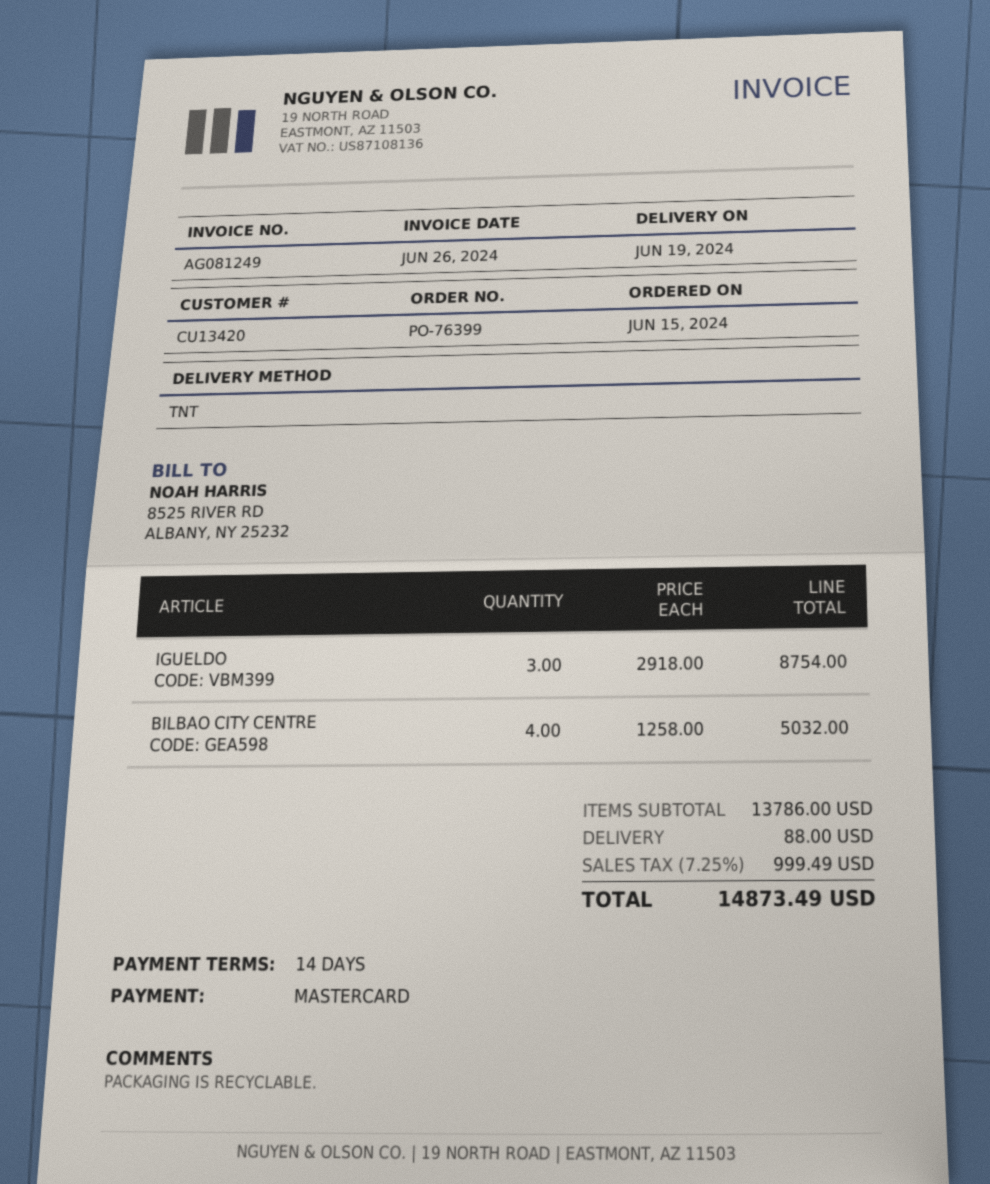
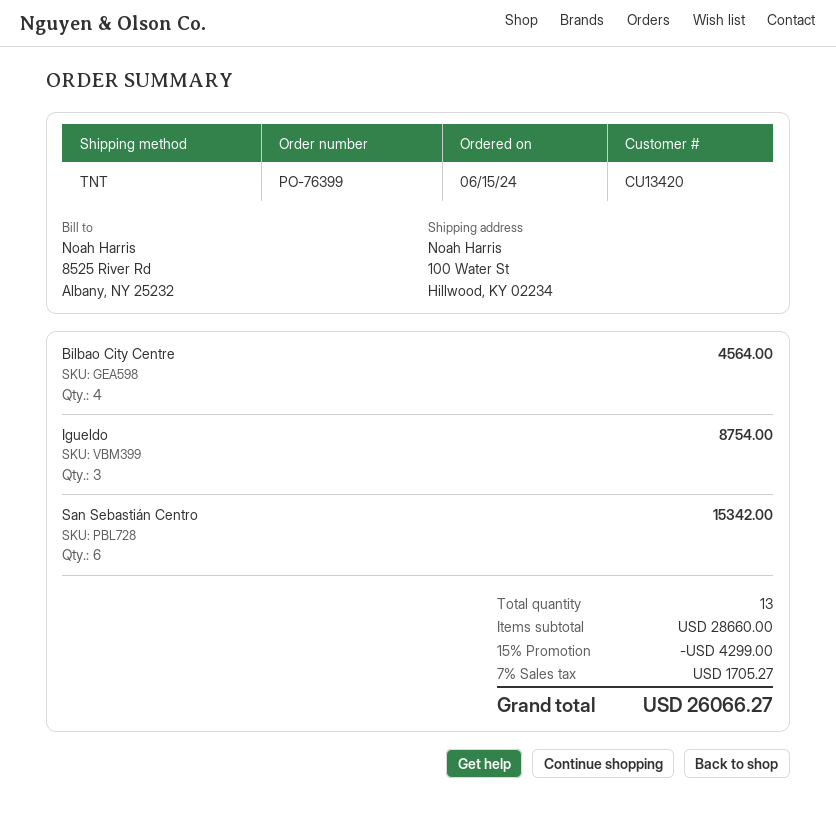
BILBAO CITY CENTRE: 4 for 5032.00 -> 4 for 4564.00
San Sebastián Centro: none -> 6 for 15342.00
subtotal: 13786.00 -> 28660.00
discount: none -> 15% = 4299.00
shipping: 88.00 -> none
tax: 7.25% = 999.49 -> 7% = 1705.27
total: 14873.49 -> 26066.27

